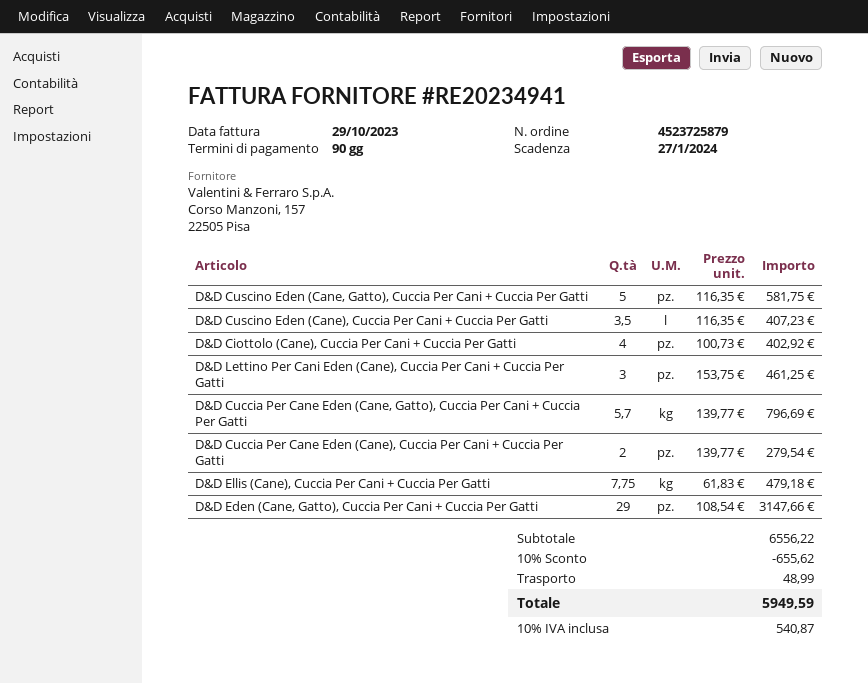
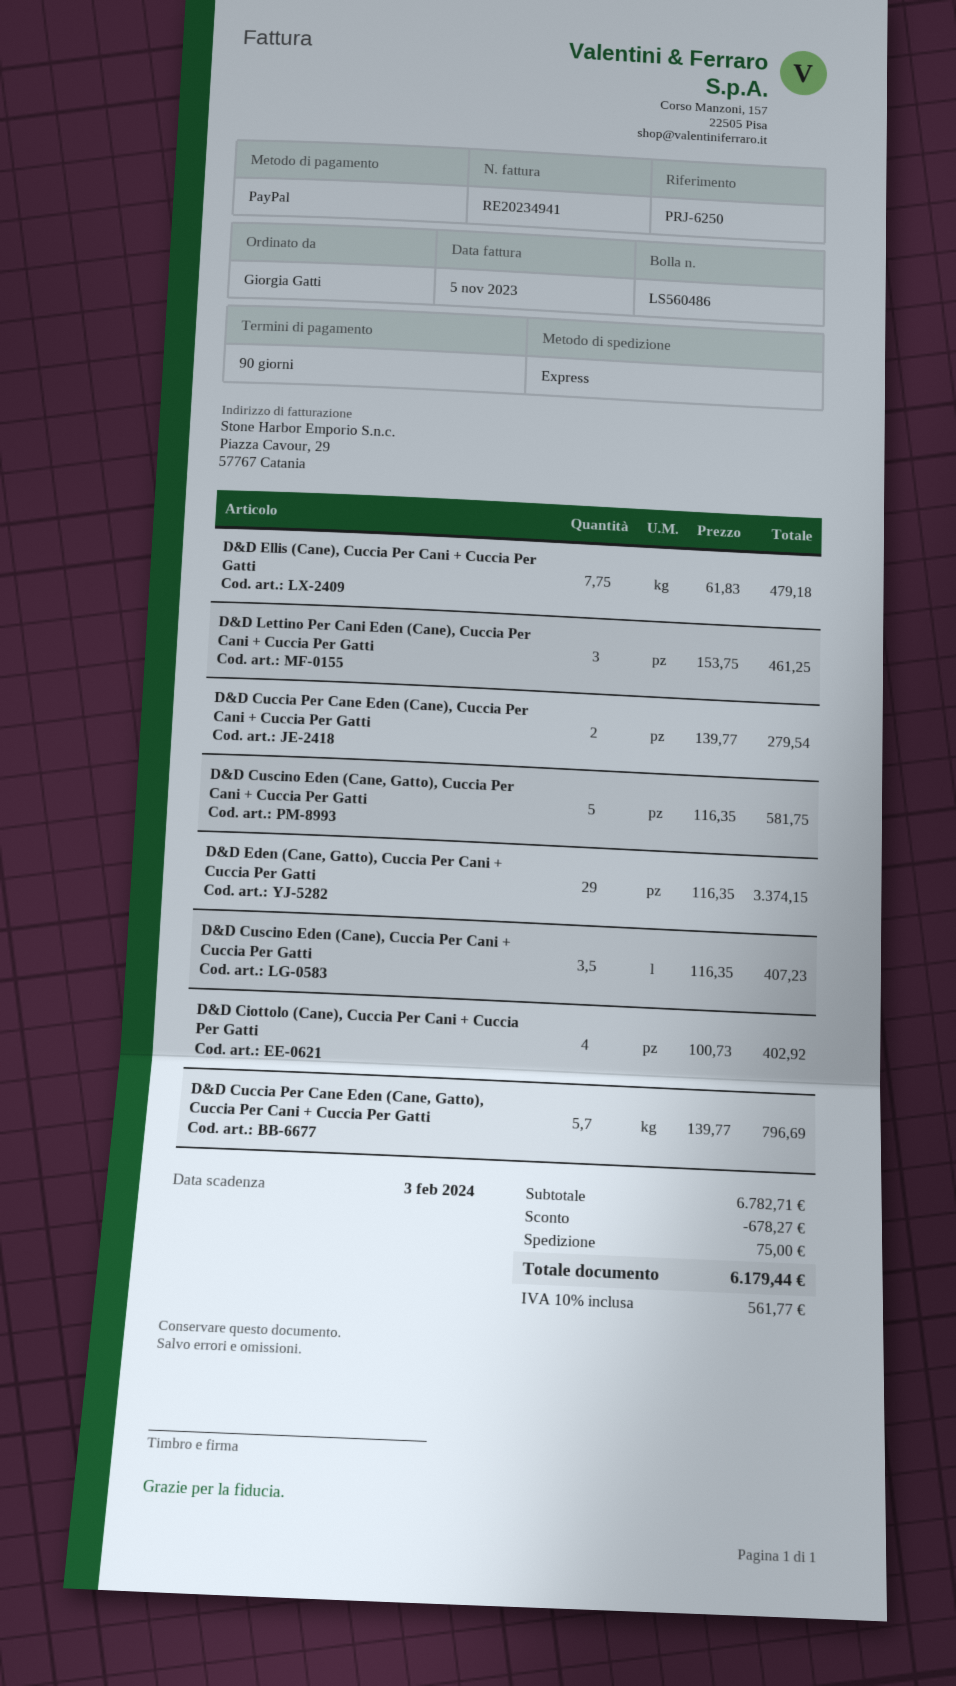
invoice date: 2023-10-29 -> 2023-11-05
due date: 2024-01-27 -> 2024-02-03
D&D Eden (Cane, Gatto), Cuccia Per Cani + Cuccia Per Gatti: 29 x 108.54 = 3147.66 -> 29 x 116.35 = 3374.15
subtotal: 6556.22 -> 6782.71
discount: 655.62 -> 678.27
shipping: 48.99 -> 75.00
tax: 10% = 540.87 -> 10% = 561.77
total: 5949.59 -> 6179.44

